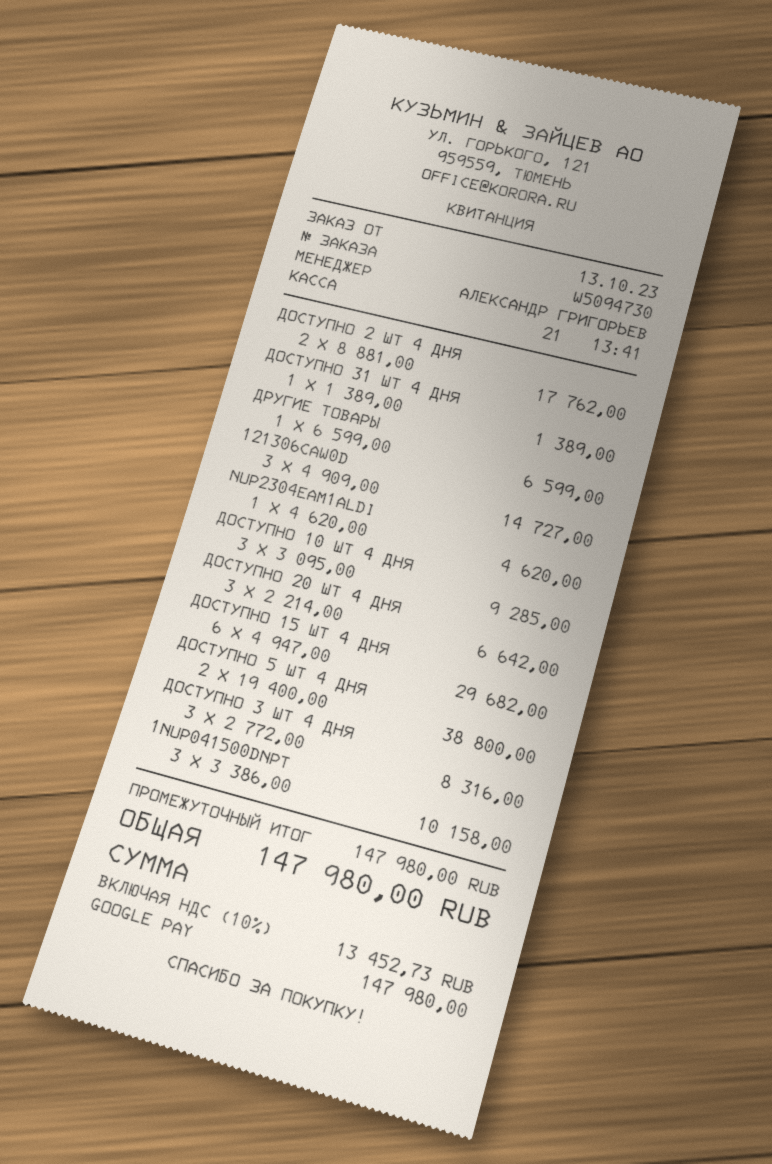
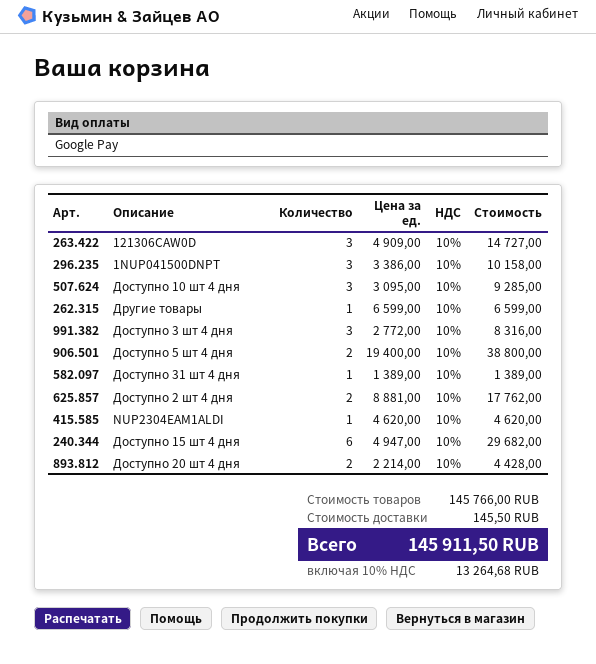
ДОСТУПНО 20 ШТ 4 ДНЯ: 3 x 2214.00 = 6642.00 -> 2 x 2214.00 = 4428.00
subtotal: 147980.00 -> 145766.00
shipping: none -> 145.50
tax: 10% = 13452.73 -> 10% = 13264.68
total: 147980.00 -> 145911.50

